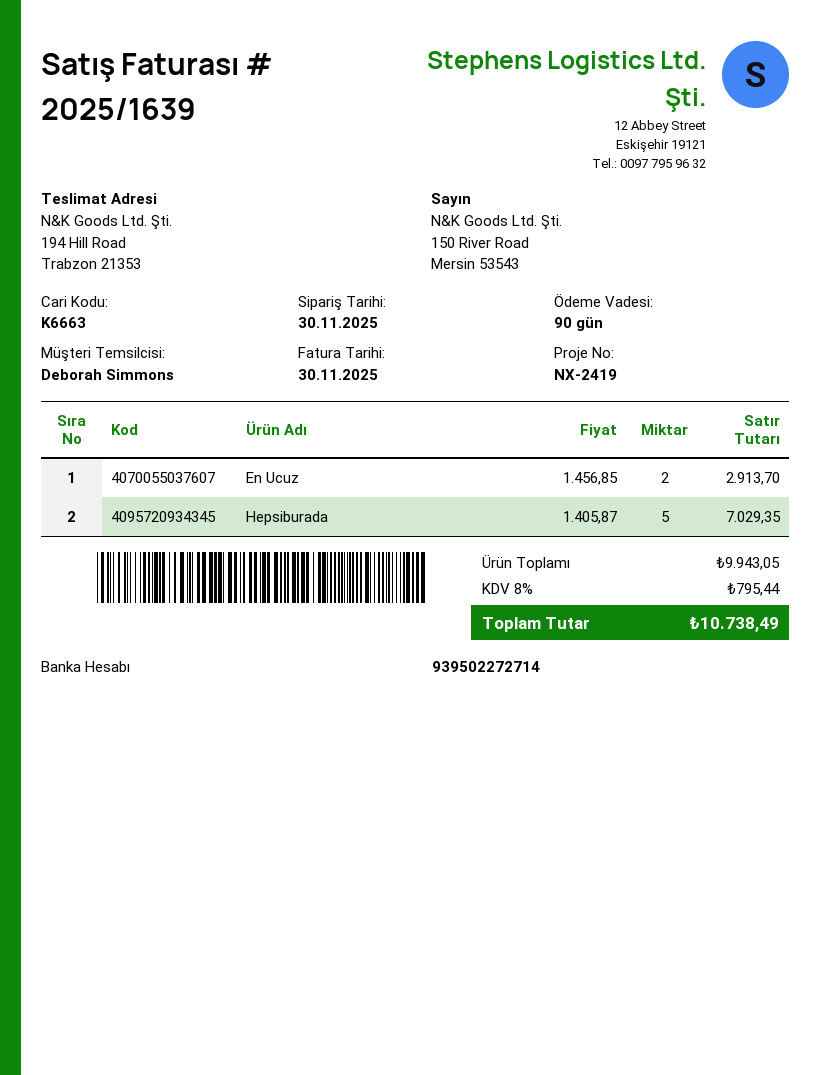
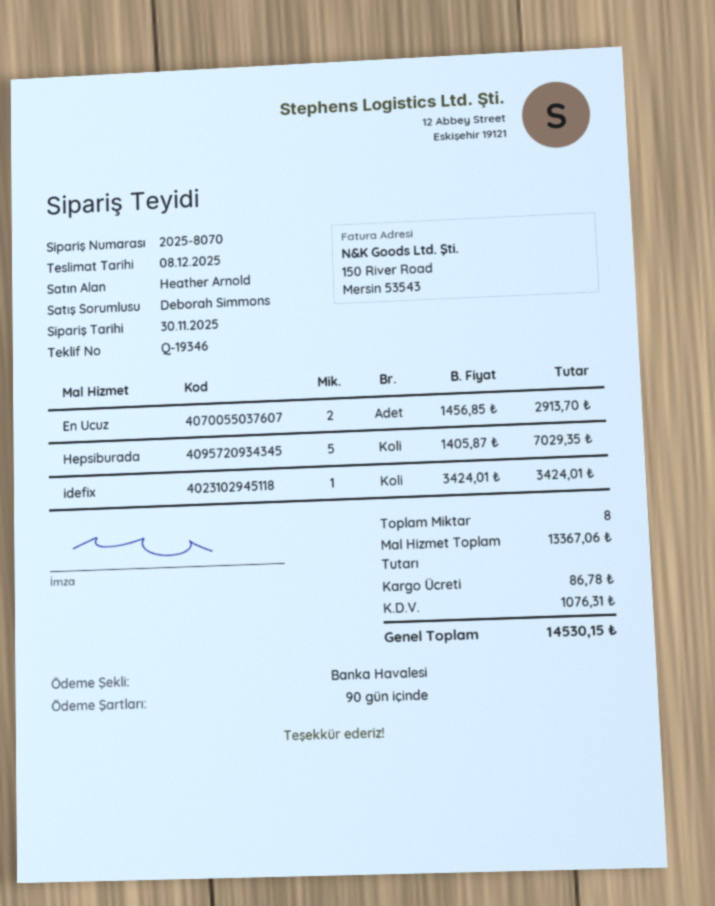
idefix: none -> 1 x 3424.01 = 3424.01
subtotal: 9943.05 -> 13367.06
shipping: none -> 86.78
tax: 795.44 -> 1076.31
total: 10738.49 -> 14530.15

